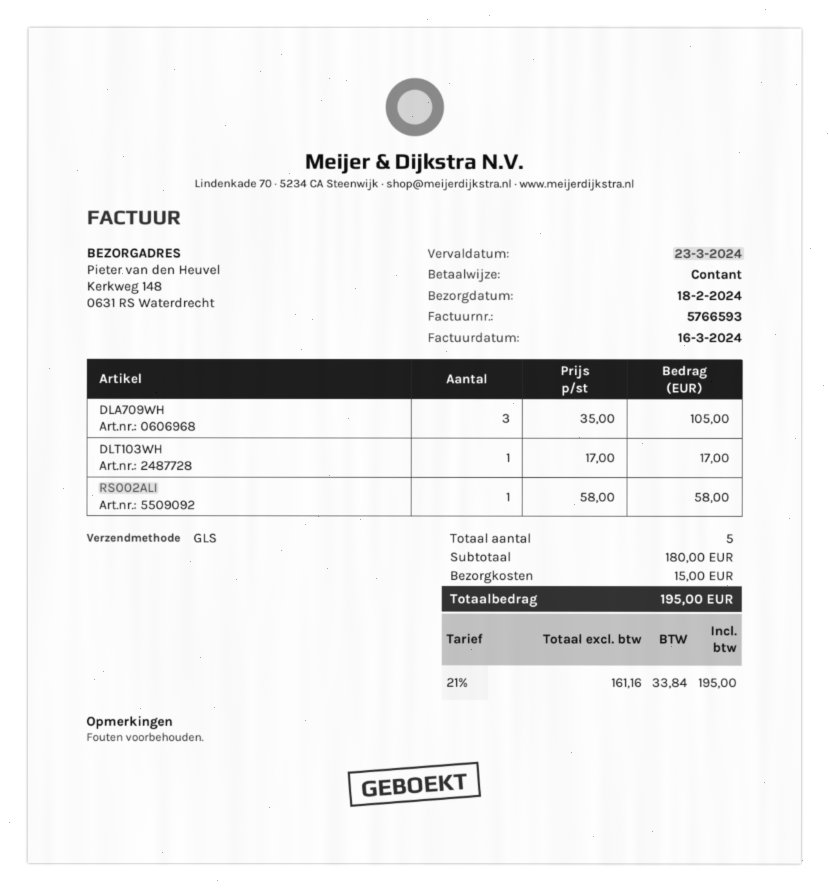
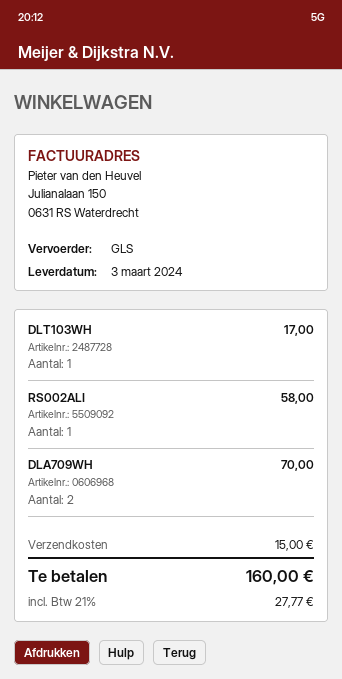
delivery date: 2024-02-18 -> 2024-03-03
DLA709WH: 3 for 105.00 -> 2 for 70.00
tax: 21% = 33.84 -> 21% = 27.77
total: 195.00 -> 160.00

